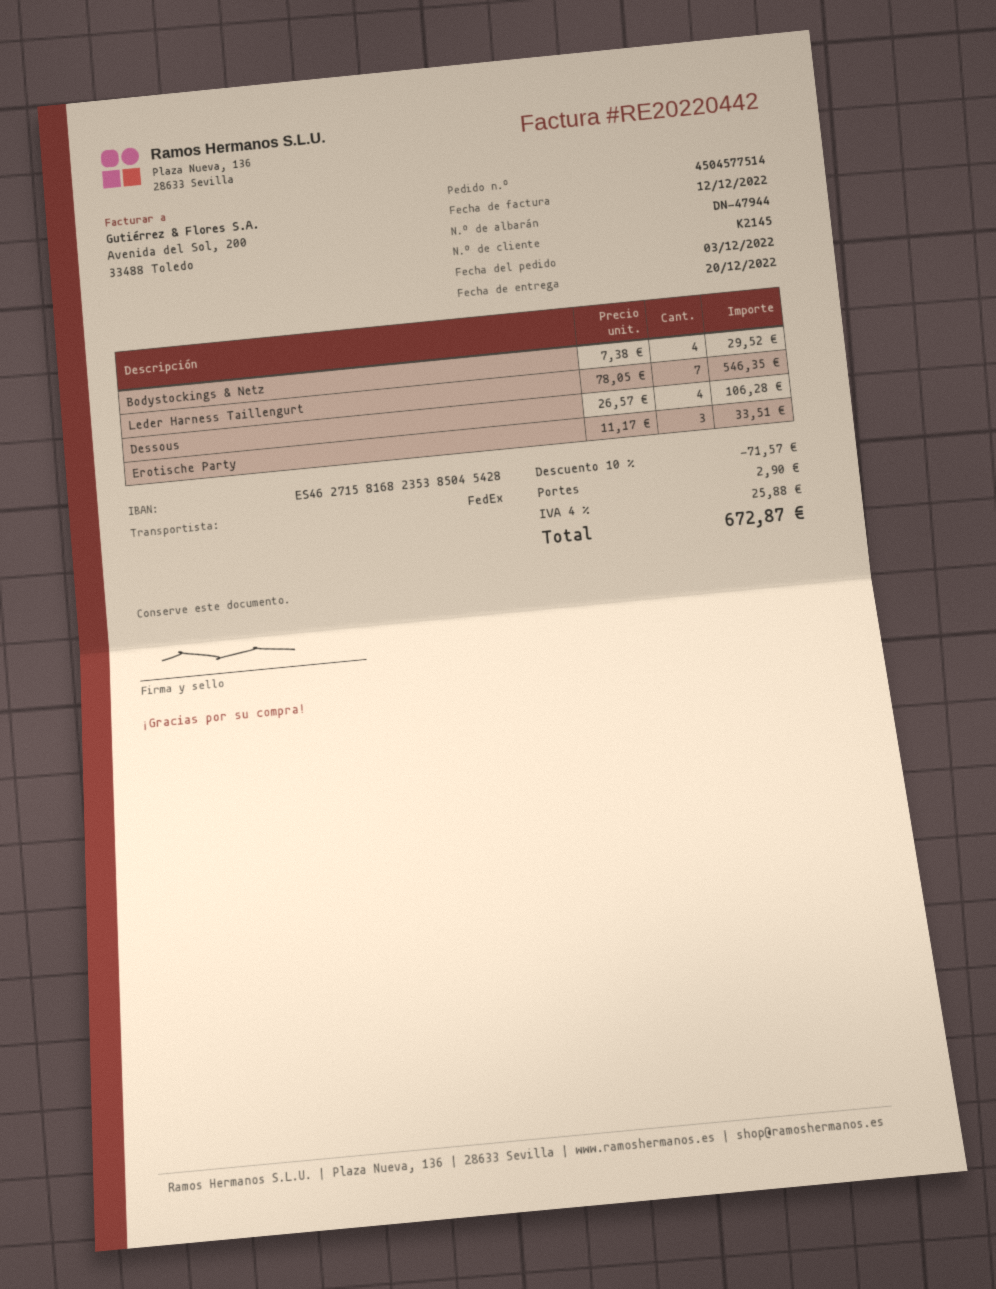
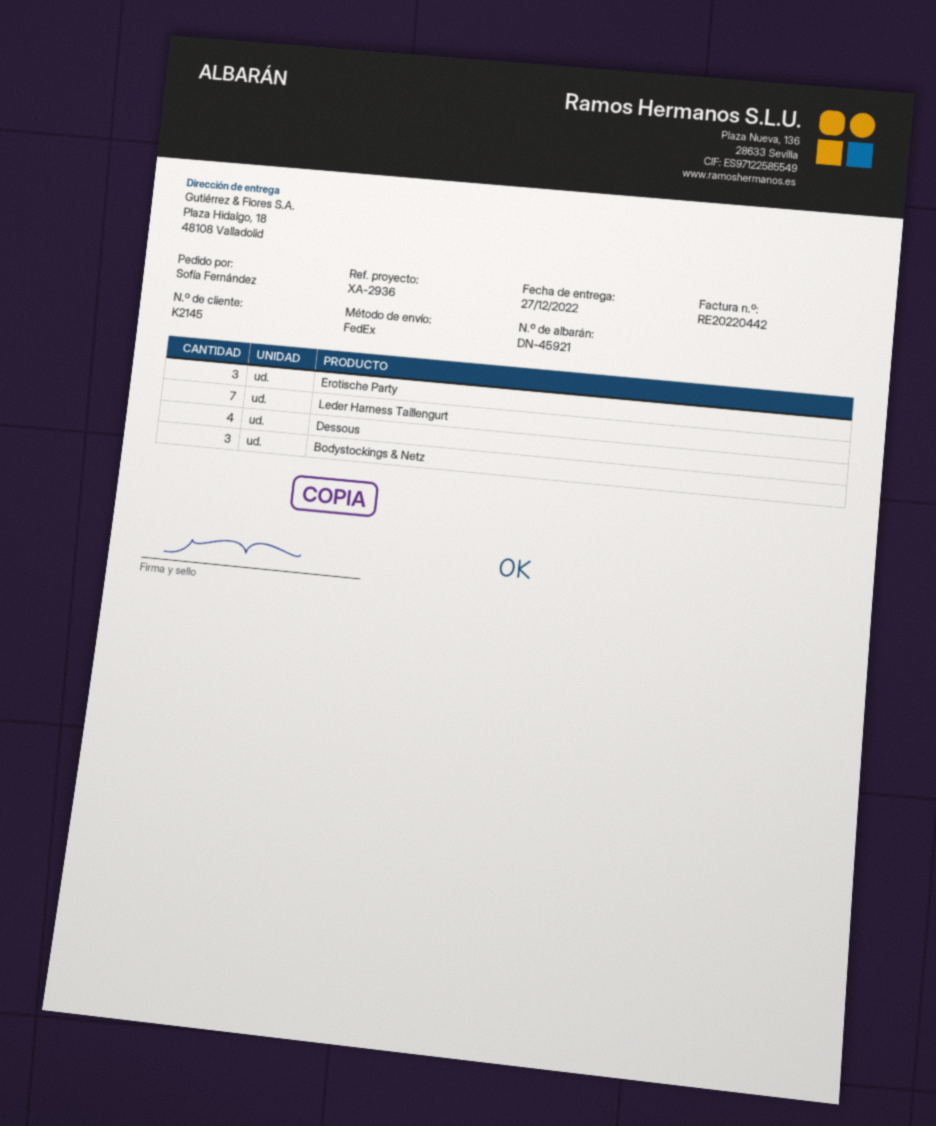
delivery note number: DN-47944 -> DN-45921
delivery date: 2022-12-20 -> 2022-12-27
Bodystockings & Netz: 4 -> 3

